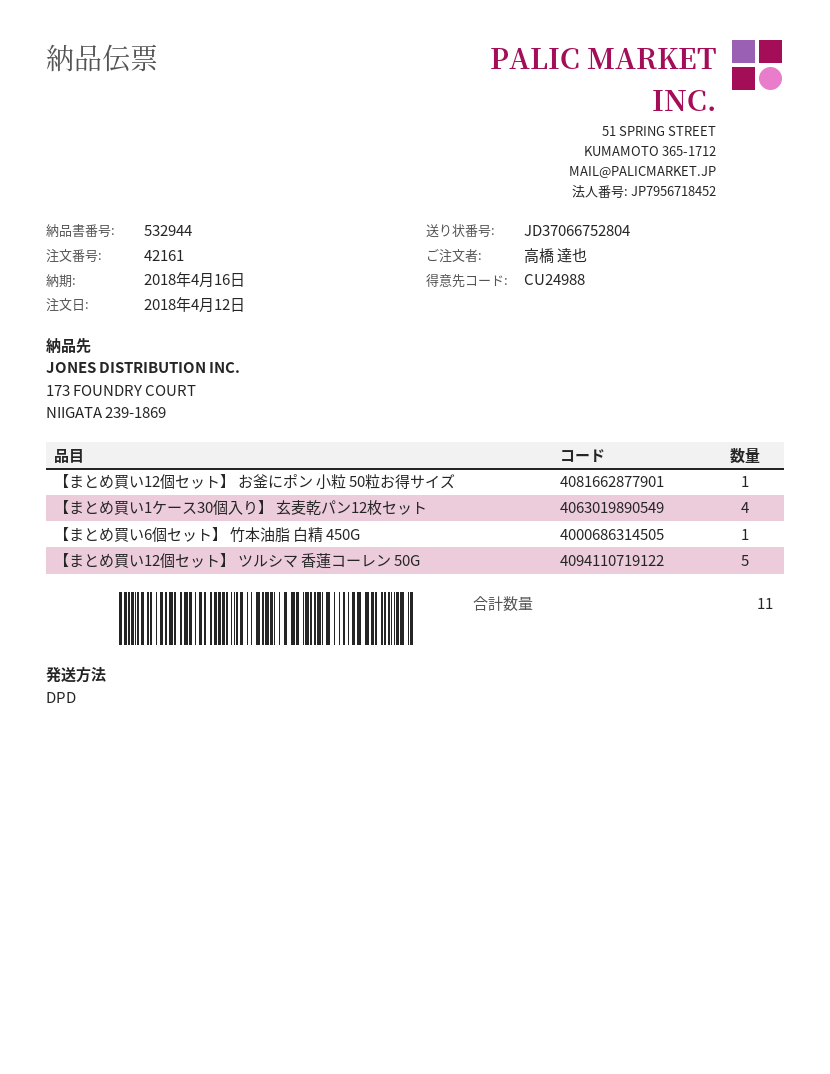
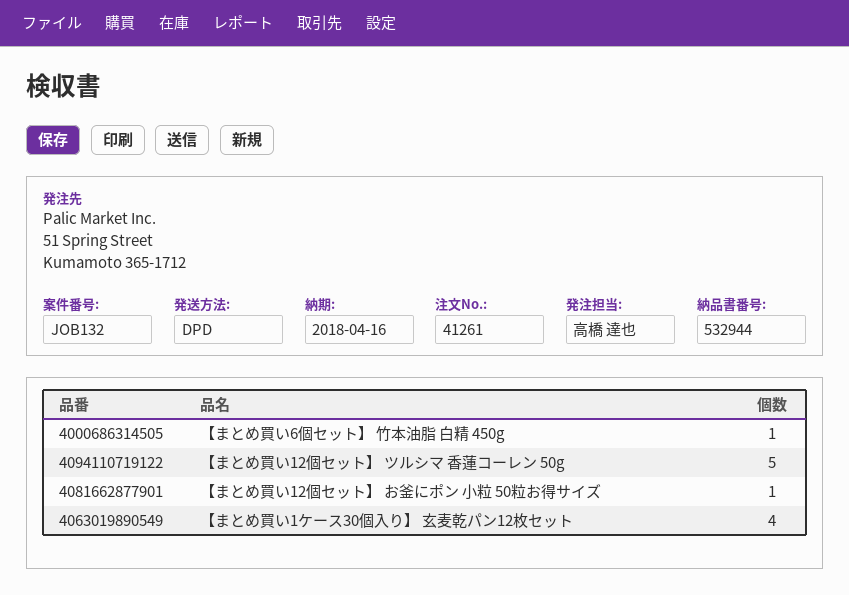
order number: 42161 -> 41261

